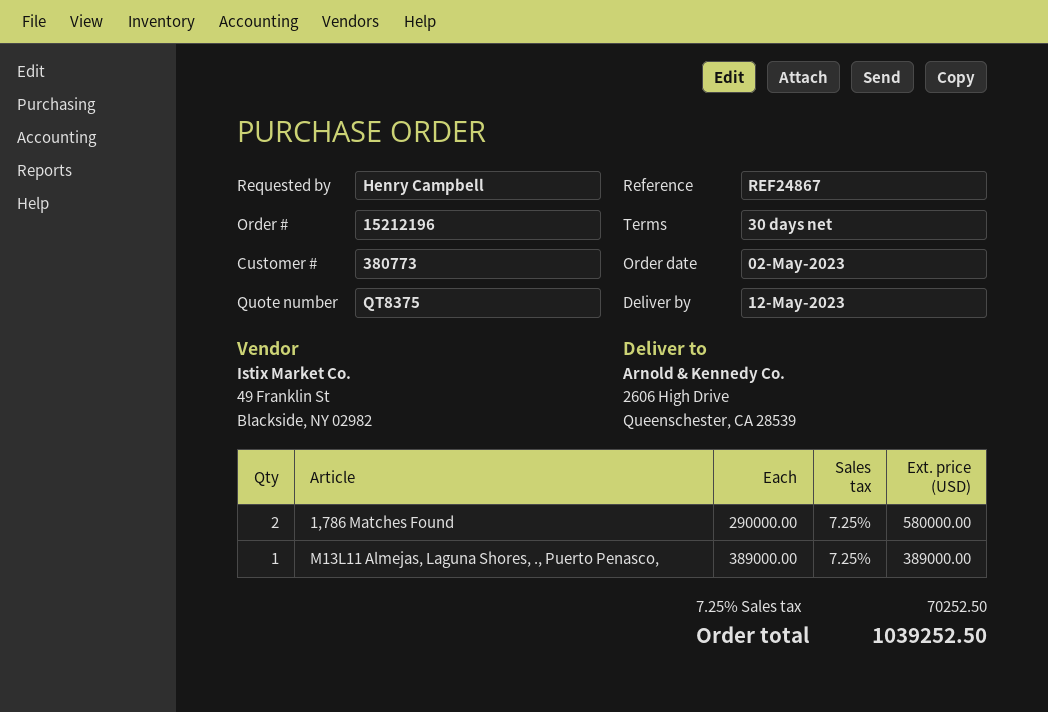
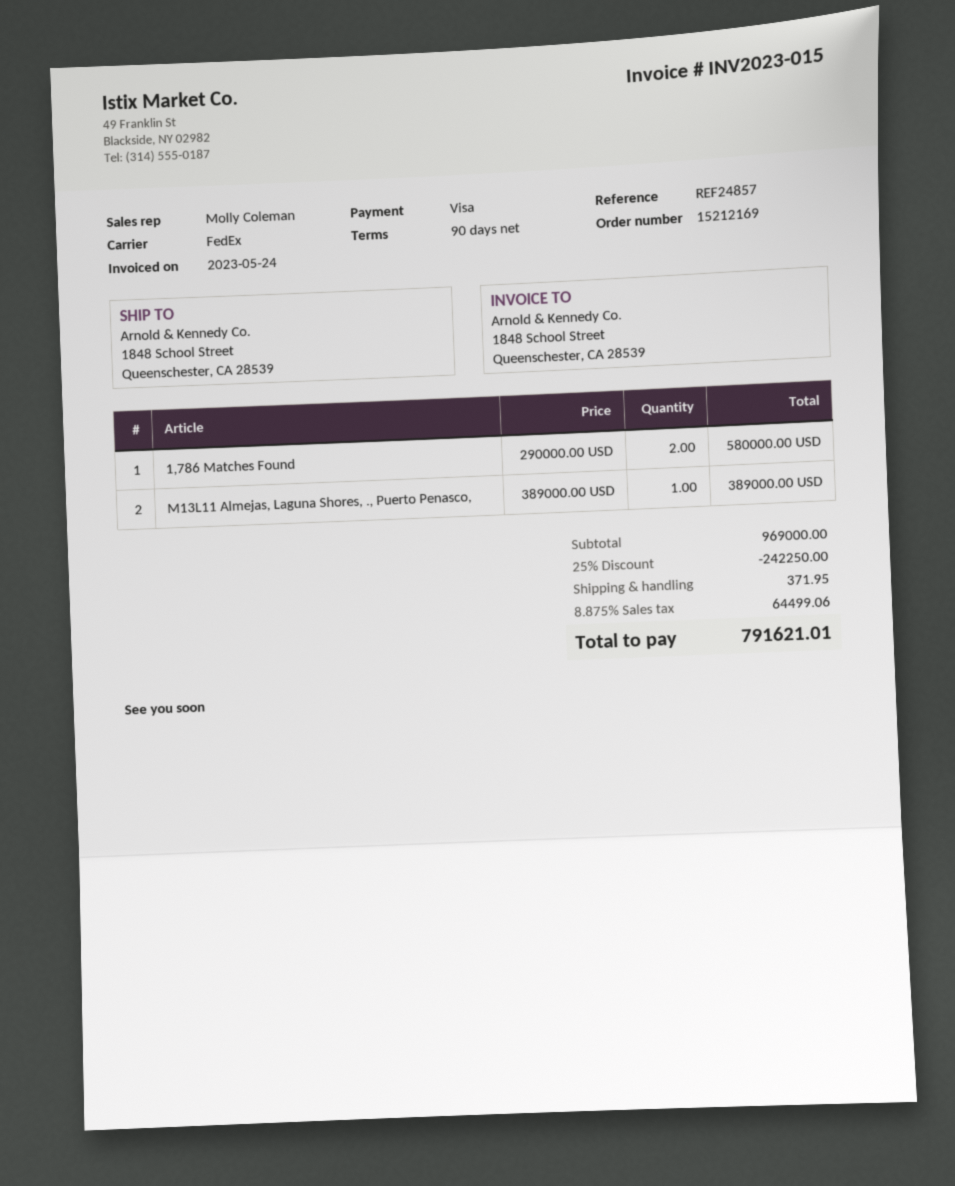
order number: 15212196 -> 15212169
payment terms: 30 days -> 90 days
reference: REF24867 -> REF24857
ship to: 2606 High Drive, Queenschester, CA 28539 -> 1848 School Street, Queenschester, CA 28539
discount: none -> 25% = 242250.00
shipping: none -> 371.95
tax: 7.25% = 70252.50 -> 8.875% = 64499.06
total: 1039252.50 -> 791621.01

